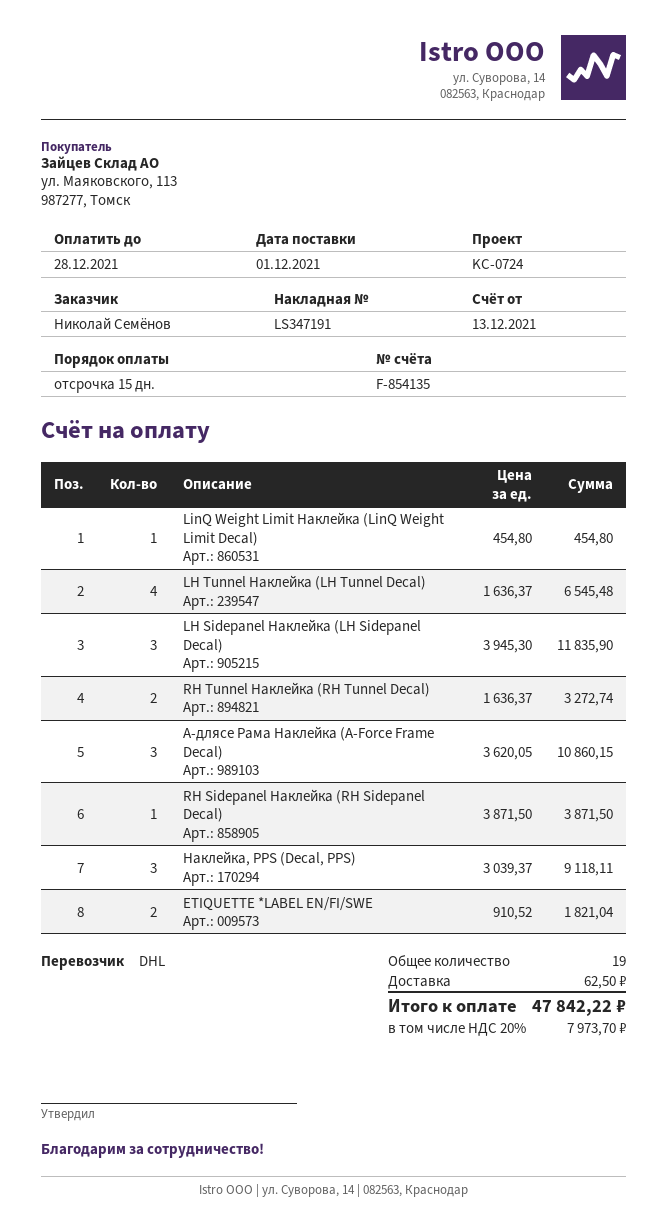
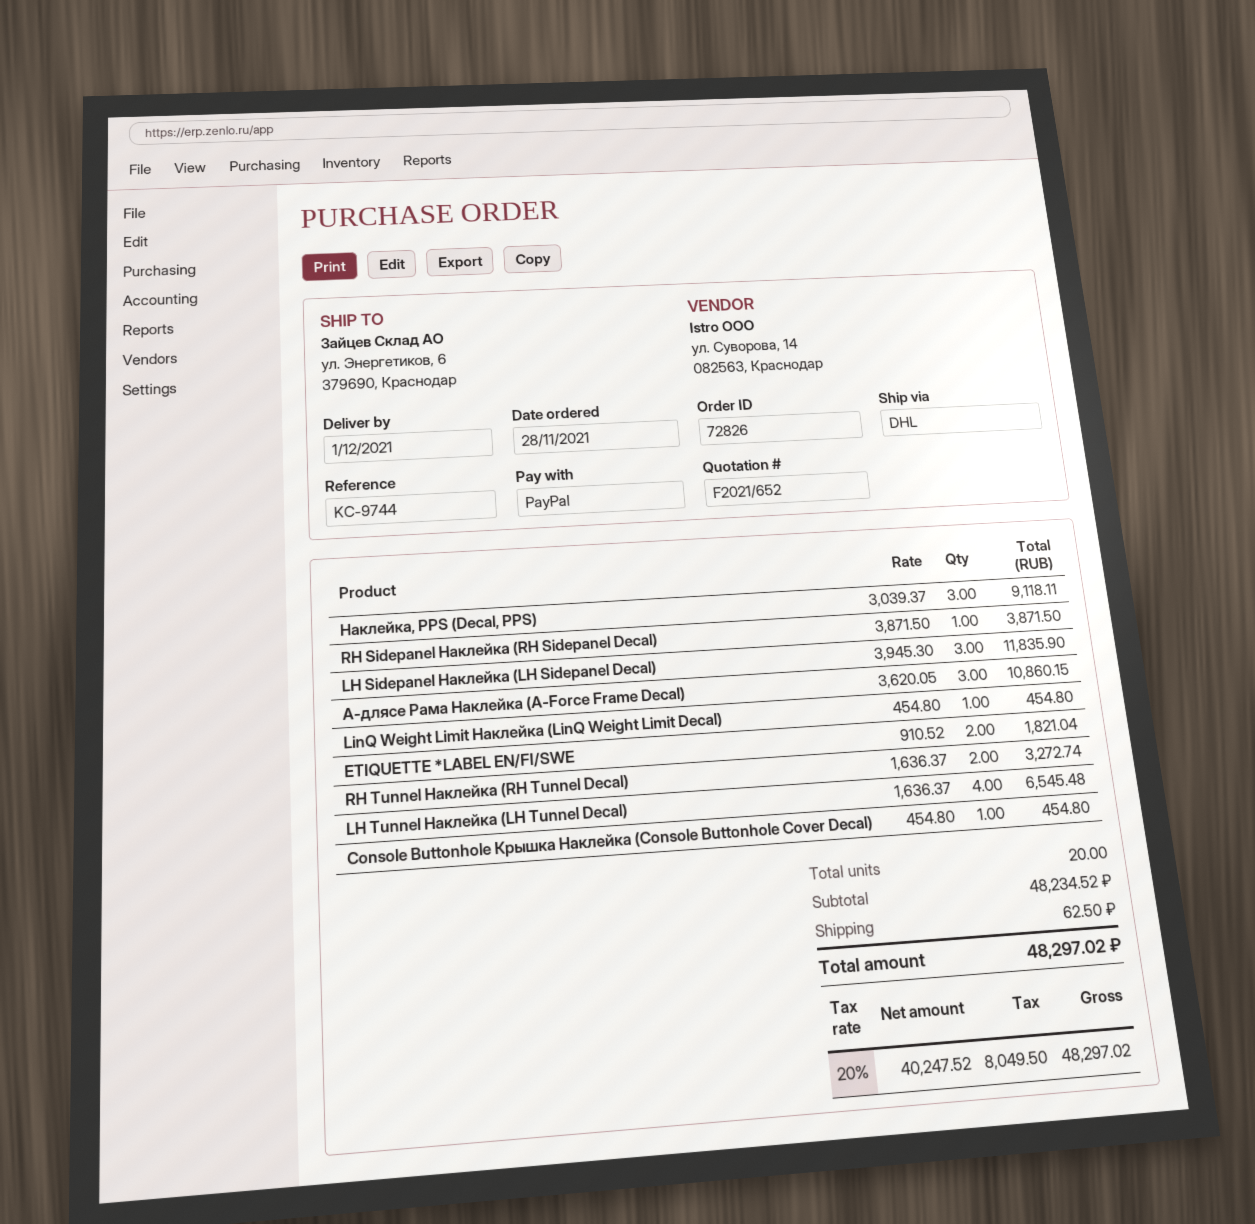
reference: KC-0724 -> KC-9744
Console Buttonhole Крышка Наклейка (Console Buttonhole Cover Decal): none -> 1 x 454.80 = 454.80
total quantity: 19 -> 20
tax: 20% = 7973.70 -> 20% = 8049.50
total: 47842.22 -> 48297.02

